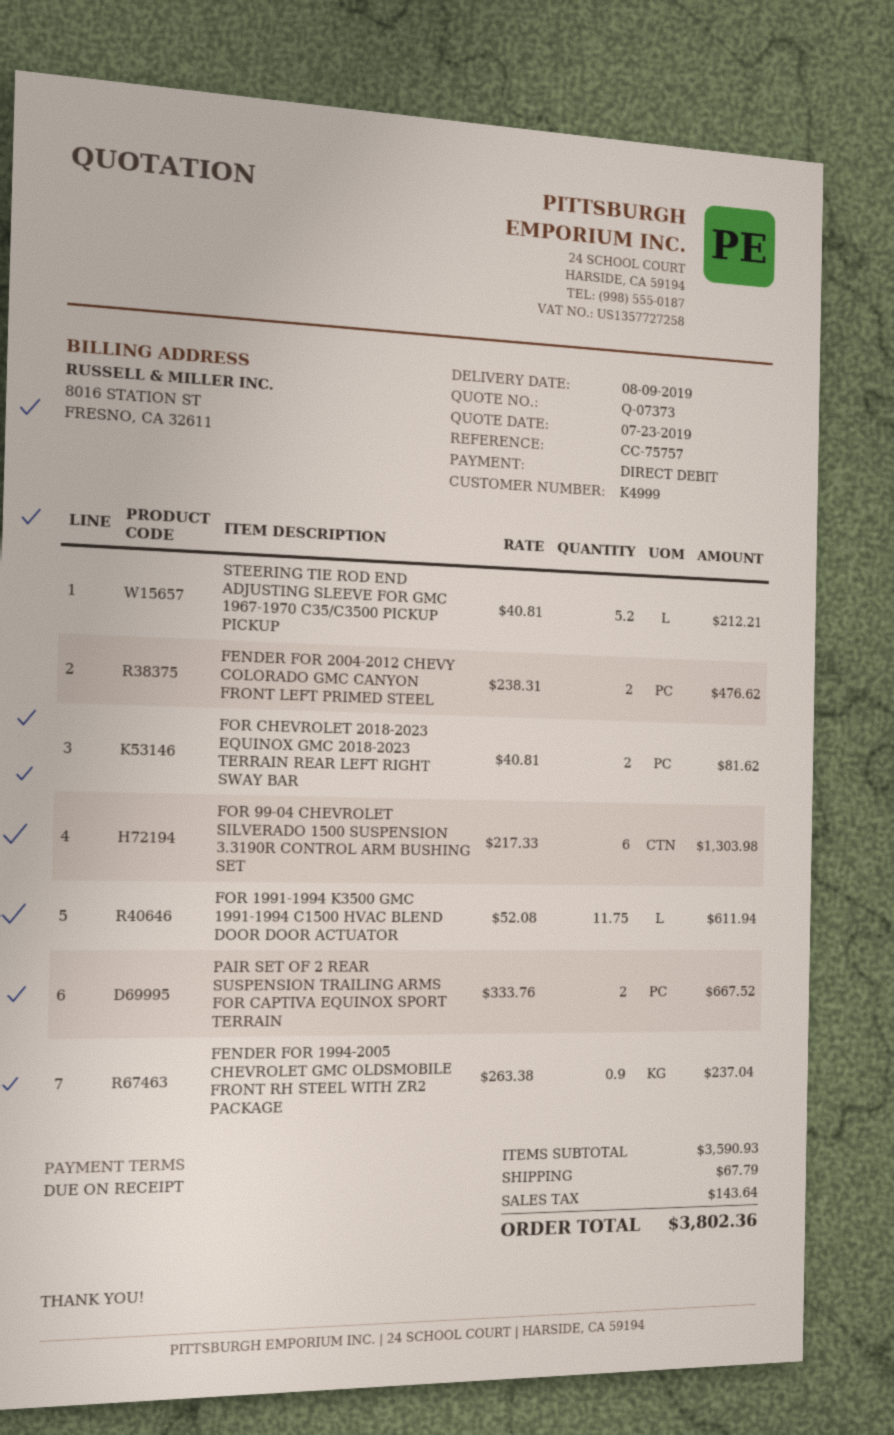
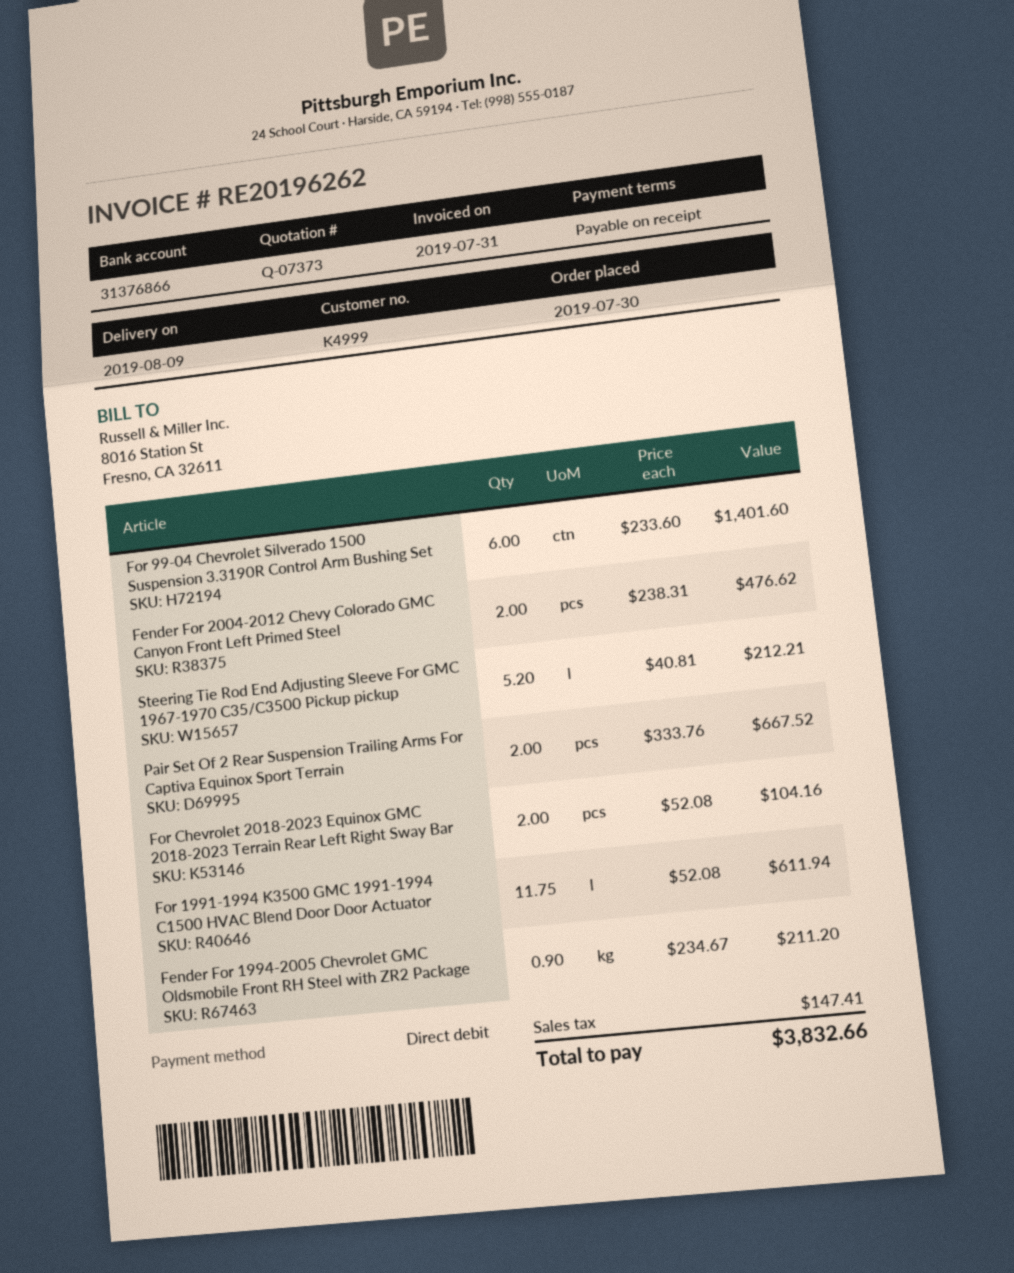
FOR CHEVROLET 2018-2023 EQUINOX GMC 2018-2023 TERRAIN REAR LEFT RIGHT SWAY BAR: 2 x 40.81 = 81.62 -> 2 x 52.08 = 104.16
FOR 99-04 CHEVROLET SILVERADO 1500 SUSPENSION 3.3190R CONTROL ARM BUSHING SET: 6 x 217.33 = 1303.98 -> 6 x 233.60 = 1401.60
FENDER FOR 1994-2005 CHEVROLET GMC OLDSMOBILE FRONT RH STEEL WITH ZR2 PACKAGE: 0.9 x 263.38 = 237.04 -> 0.9 x 234.67 = 211.20
shipping: 67.79 -> none
tax: 143.64 -> 147.41
total: 3802.36 -> 3832.66

